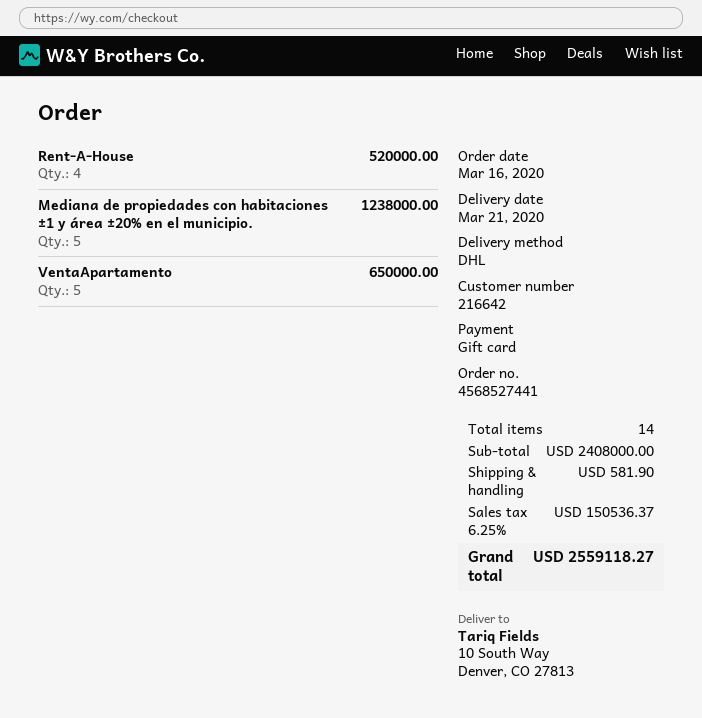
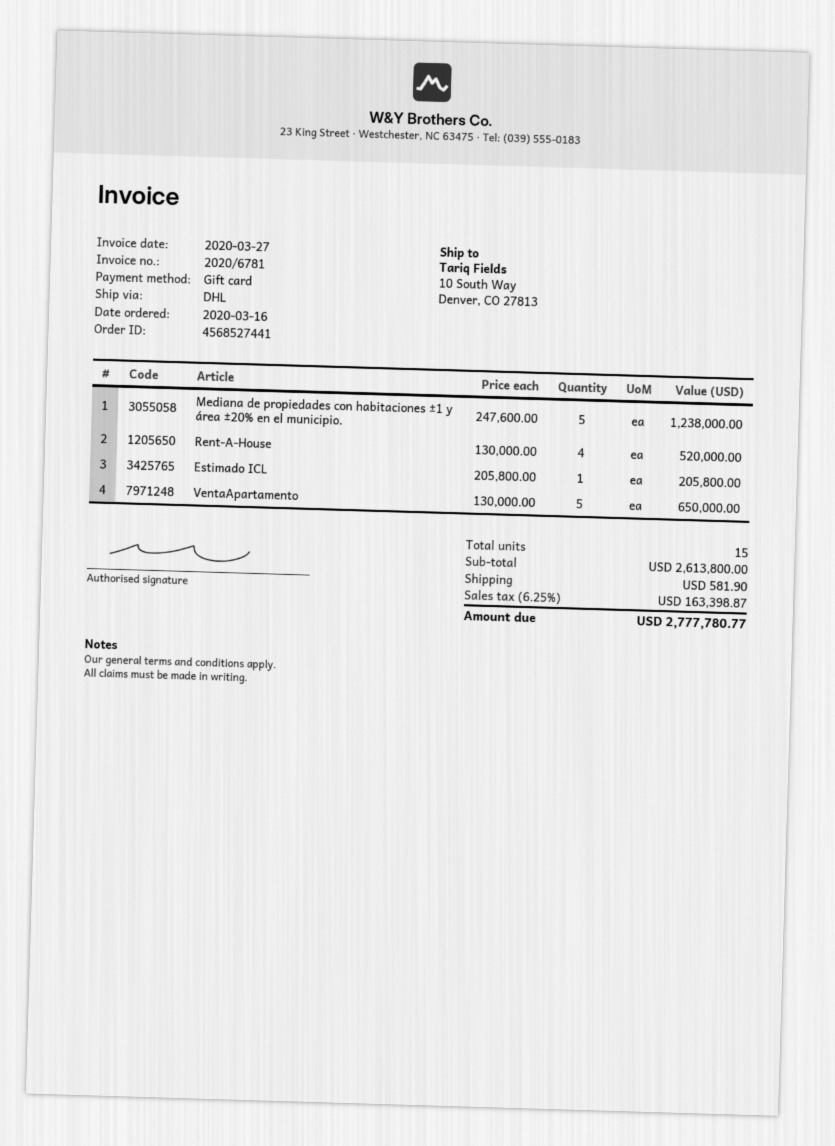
Estimado ICL: none -> 1 for 205800.00
total quantity: 14 -> 15
subtotal: 2408000.00 -> 2613800.00
tax: 6.25% = 150536.37 -> 6.25% = 163398.87
total: 2559118.27 -> 2777780.77

